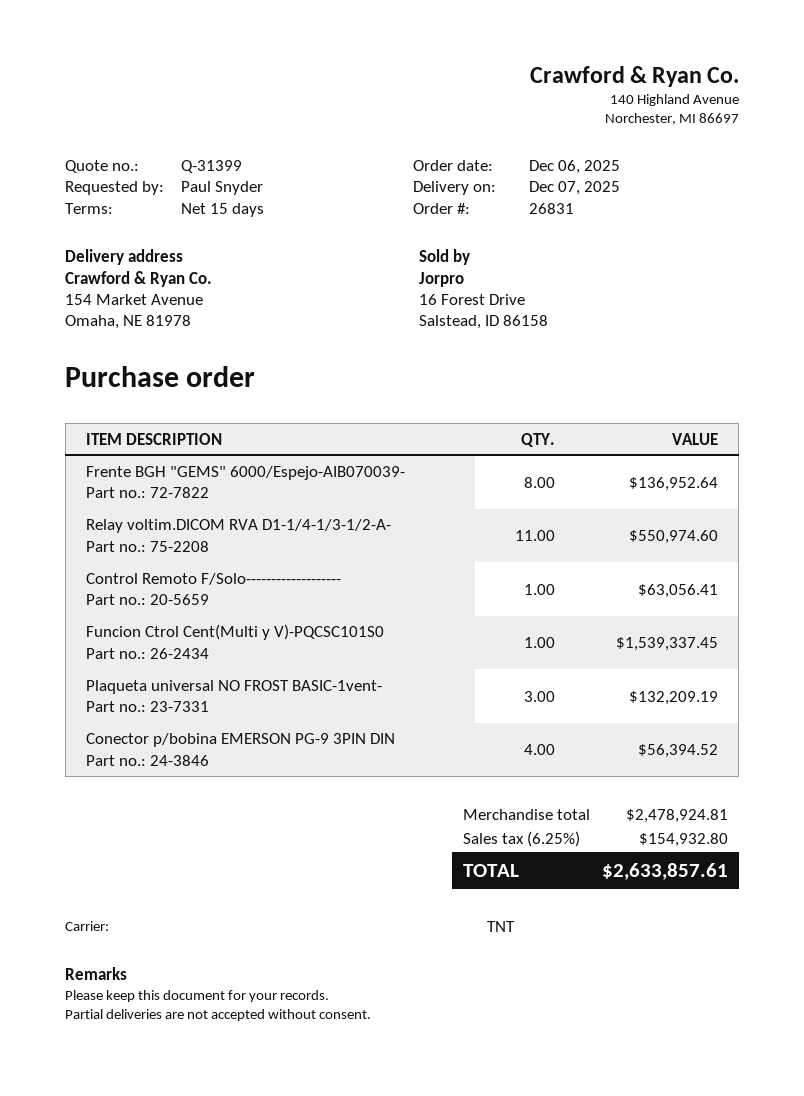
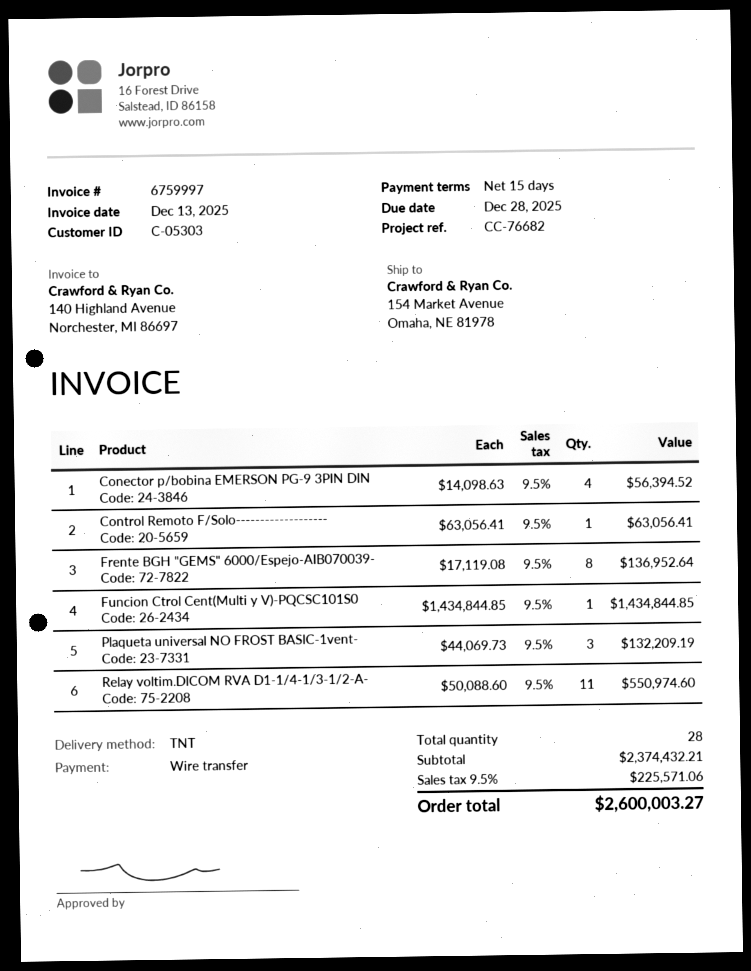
Funcion Ctrol Cent(Multi y V)-PQCSC101S0: 1 for 1539337.45 -> 1 for 1434844.85
subtotal: 2478924.81 -> 2374432.21
tax: 6.25% = 154932.80 -> 9.5% = 225571.06
total: 2633857.61 -> 2600003.27

